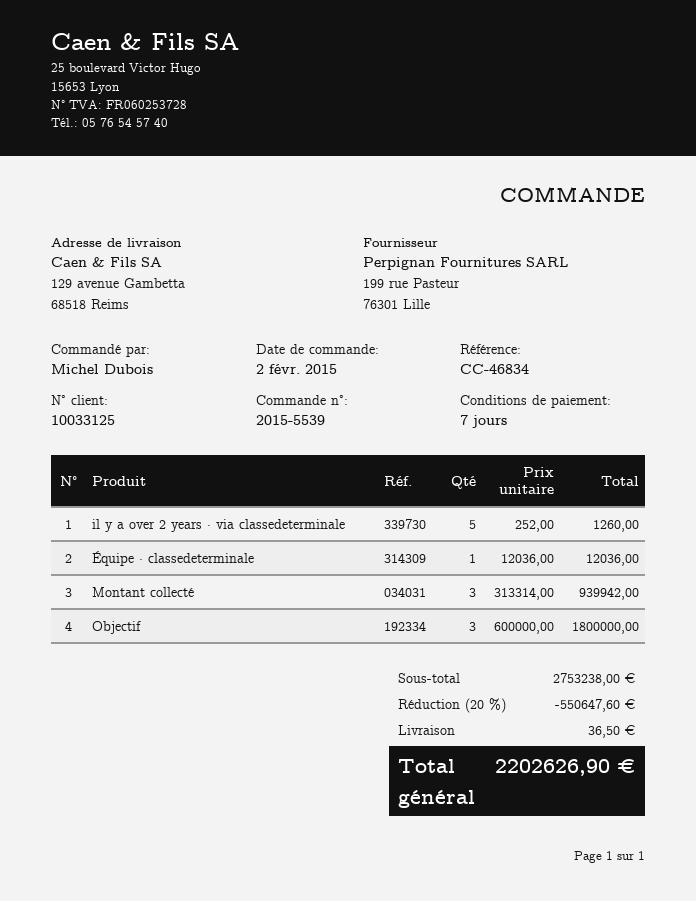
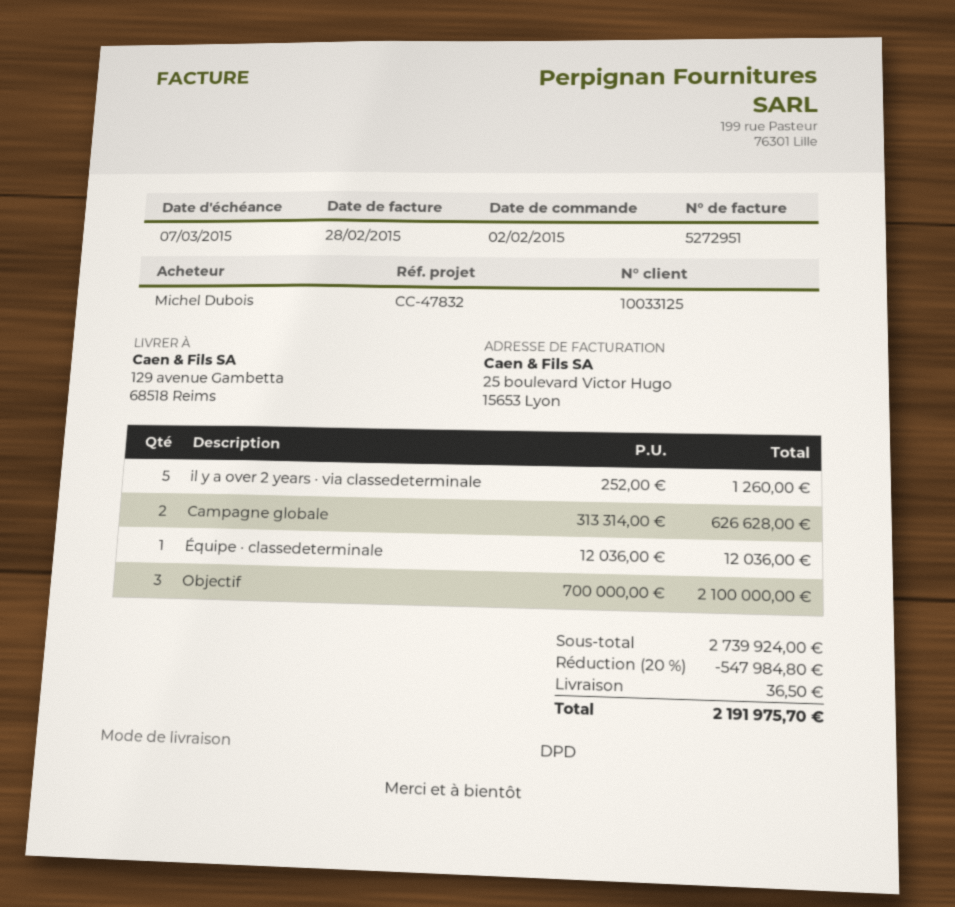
reference: CC-46834 -> CC-47832
Montant collecté: 3 x 313314.00 = 939942.00 -> none
Objectif: 3 x 600000.00 = 1800000.00 -> 3 x 700000.00 = 2100000.00
Campagne globale: none -> 2 x 313314.00 = 626628.00
subtotal: 2753238.00 -> 2739924.00
discount: 20% = 550647.60 -> 20% = 547984.80
total: 2202626.90 -> 2191975.70

